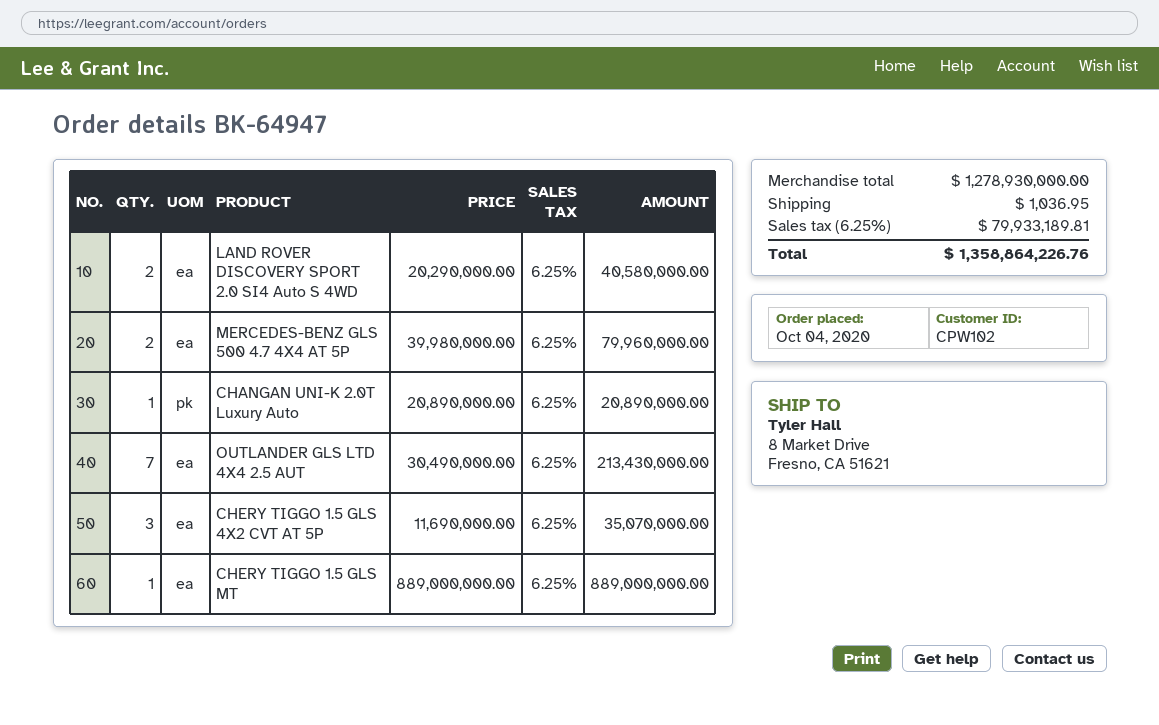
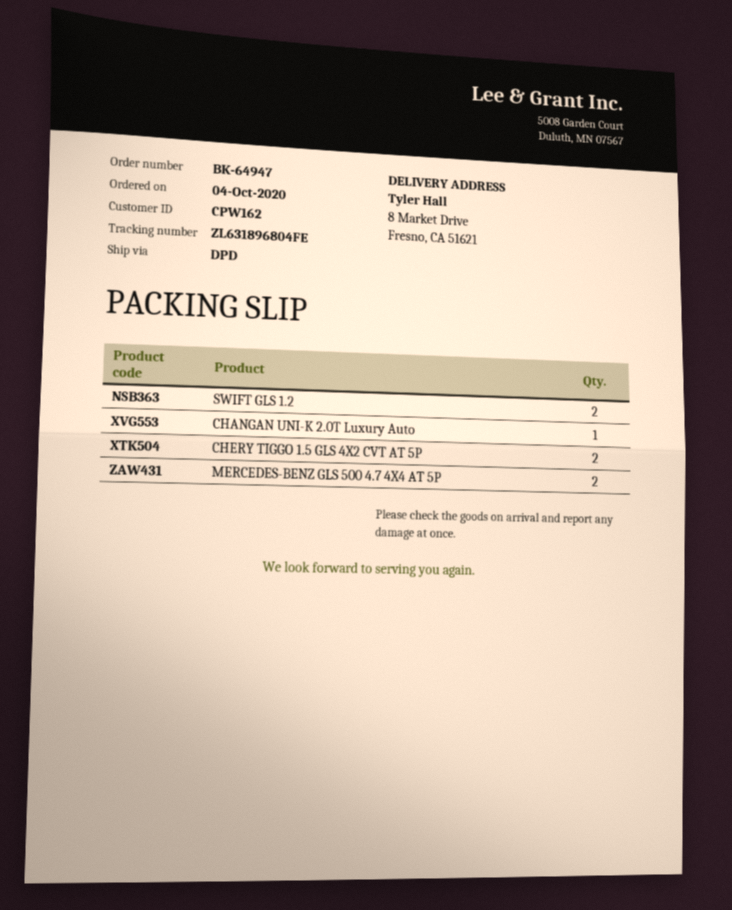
customer number: CPW102 -> CPW162
LAND ROVER DISCOVERY SPORT 2.0 SI4 Auto S 4WD: 2 -> none
OUTLANDER GLS LTD 4X4 2.5 AUT: 7 -> none
CHERY TIGGO 1.5 GLS 4X2 CVT AT 5P: 3 -> 2
CHERY TIGGO 1.5 GLS MT: 1 -> none
SWIFT GLS 1.2: none -> 2

